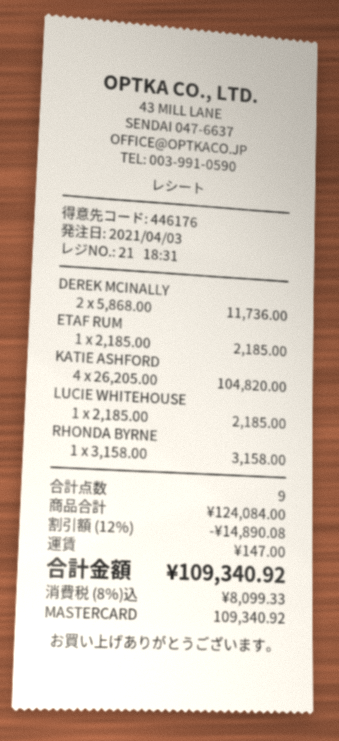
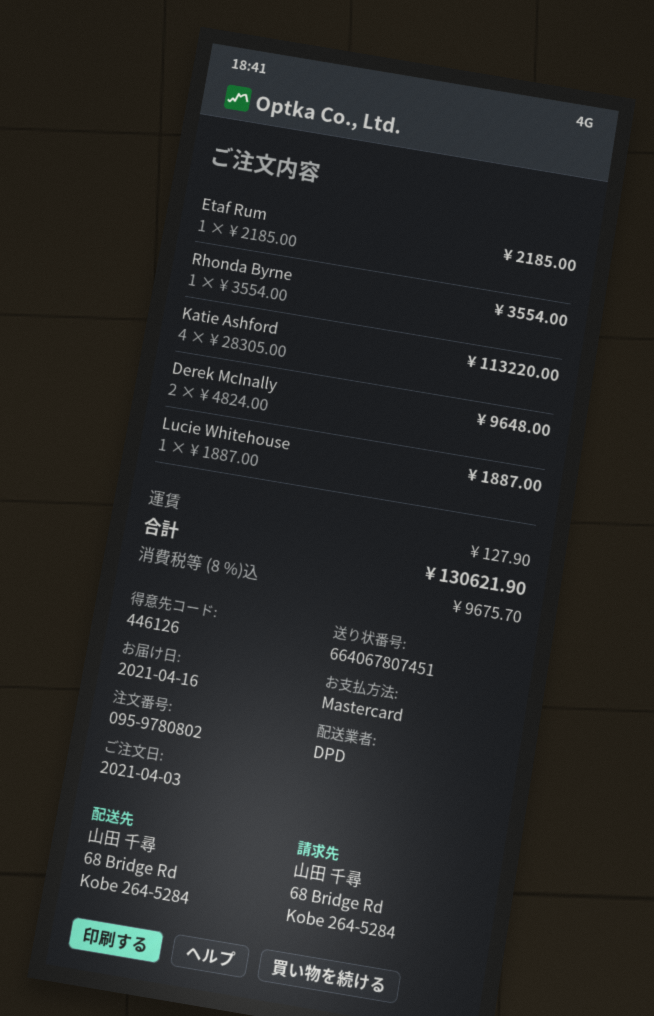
customer number: 446176 -> 446126
DEREK MCINALLY: 2 x 5868.00 = 11736.00 -> 2 x 4824.00 = 9648.00
KATIE ASHFORD: 4 x 26205.00 = 104820.00 -> 4 x 28305.00 = 113220.00
LUCIE WHITEHOUSE: 1 x 2185.00 = 2185.00 -> 1 x 1887.00 = 1887.00
RHONDA BYRNE: 1 x 3158.00 = 3158.00 -> 1 x 3554.00 = 3554.00
discount: 12% = 14890.08 -> none
shipping: 147.00 -> 127.90
tax: 8% = 8099.33 -> 8% = 9675.70
total: 109340.92 -> 130621.90

